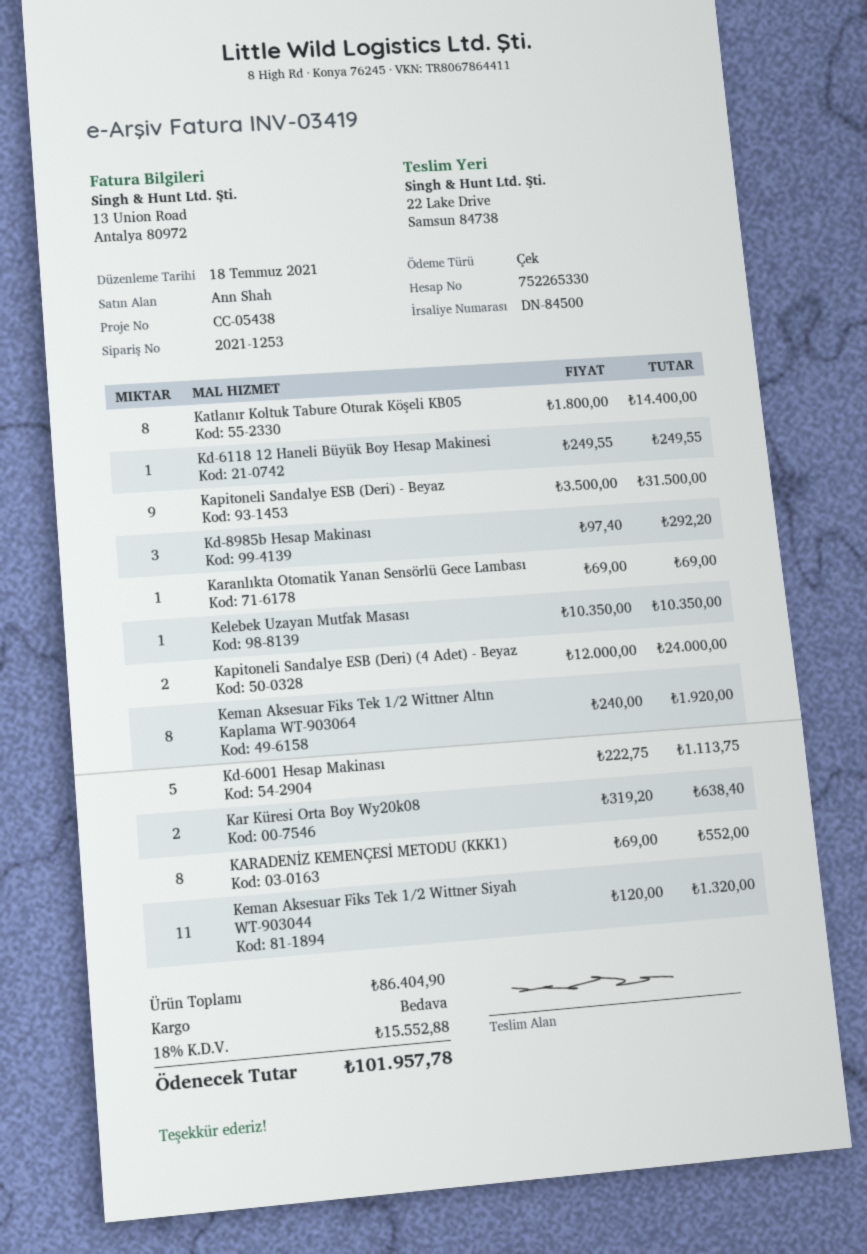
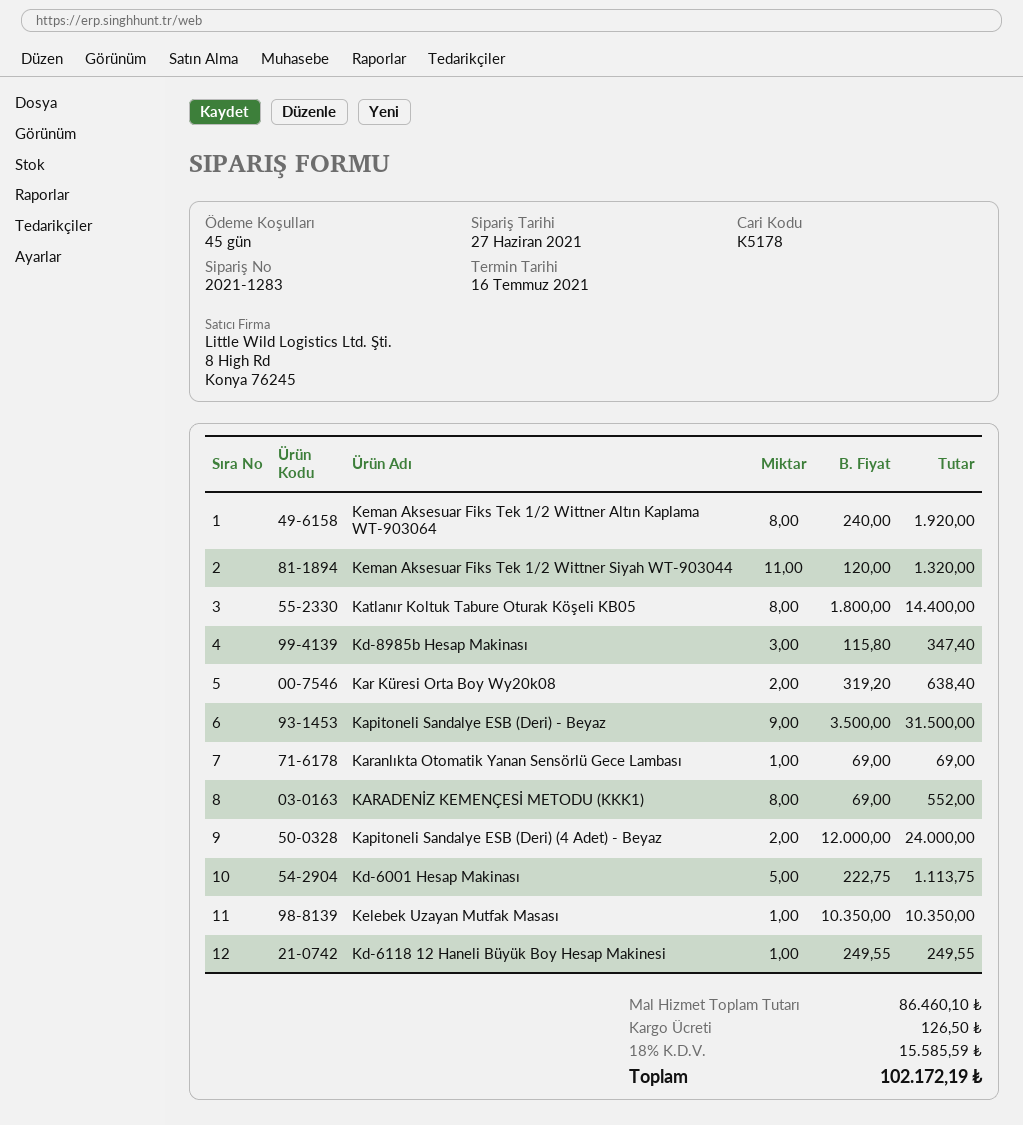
order number: 2021-1253 -> 2021-1283
Kd-8985b Hesap Makinası: 3 x 97.40 = 292.20 -> 3 x 115.80 = 347.40
subtotal: 86404.90 -> 86460.10
shipping: 0.00 -> 126.50
tax: 18% = 15552.88 -> 18% = 15585.59
total: 101957.78 -> 102172.19

